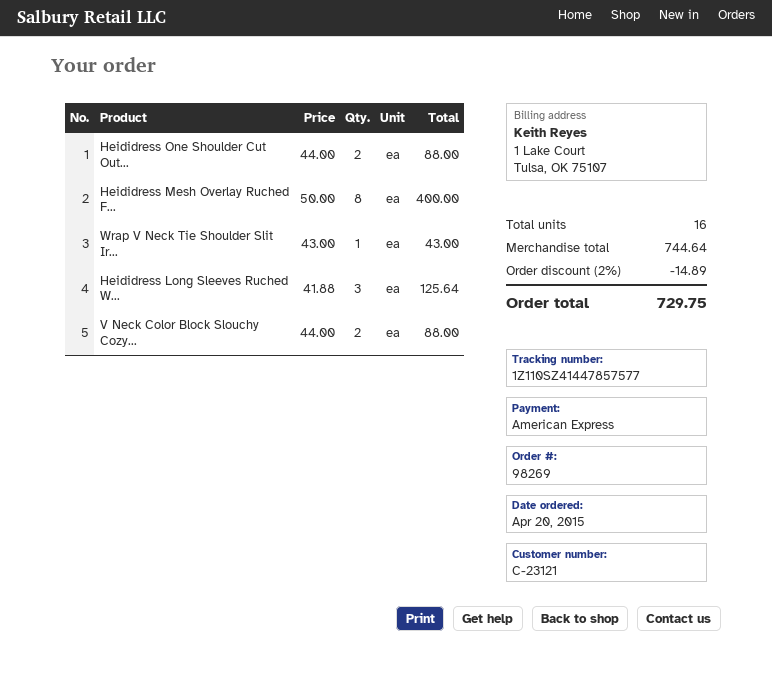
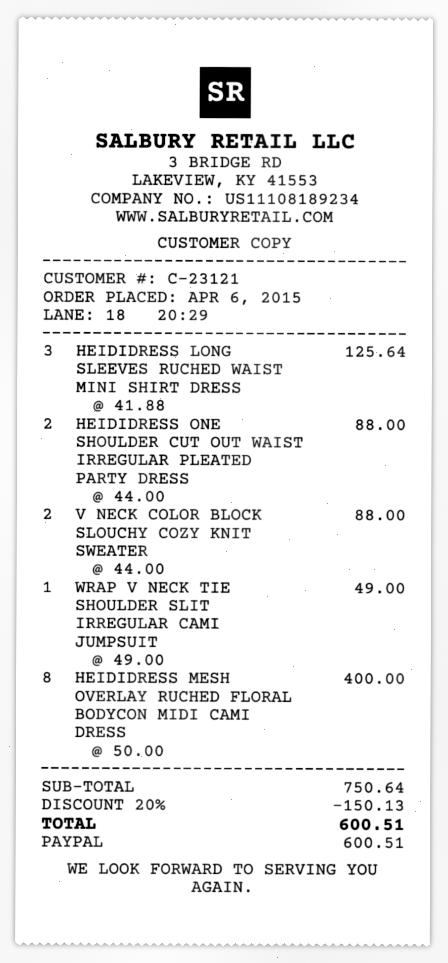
order date: 2015-04-20 -> 2015-04-06
payment method: American Express -> PayPal
Wrap V Neck Tie Shoulder Slit Ir...: 1 x 43.00 = 43.00 -> 1 x 49.00 = 49.00
subtotal: 744.64 -> 750.64
discount: 2% = 14.89 -> 20% = 150.13
total: 729.75 -> 600.51

